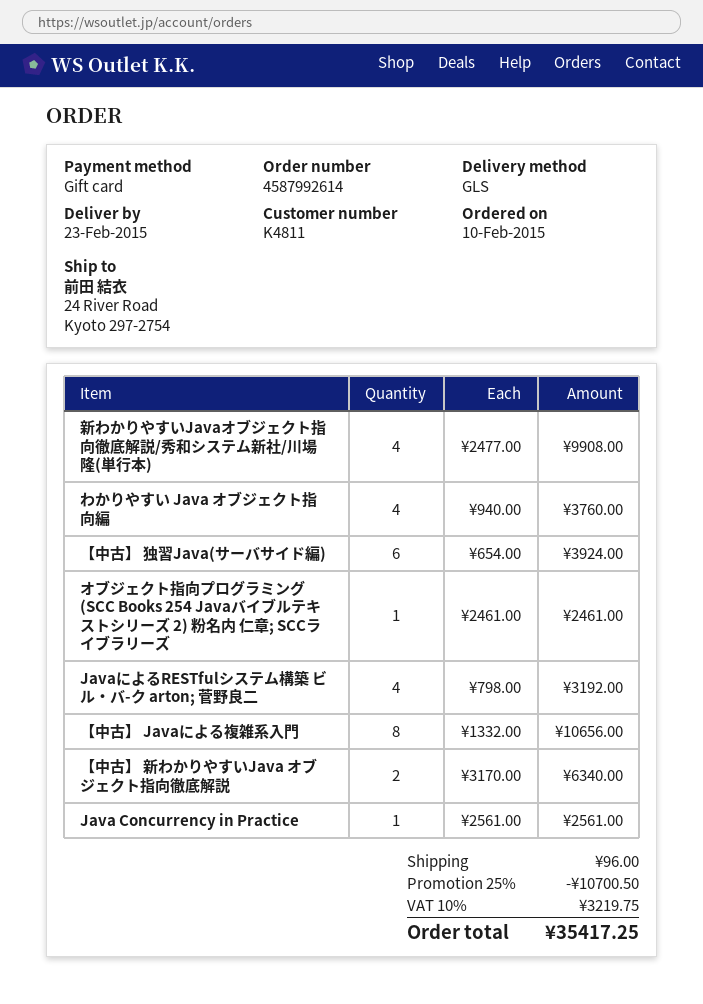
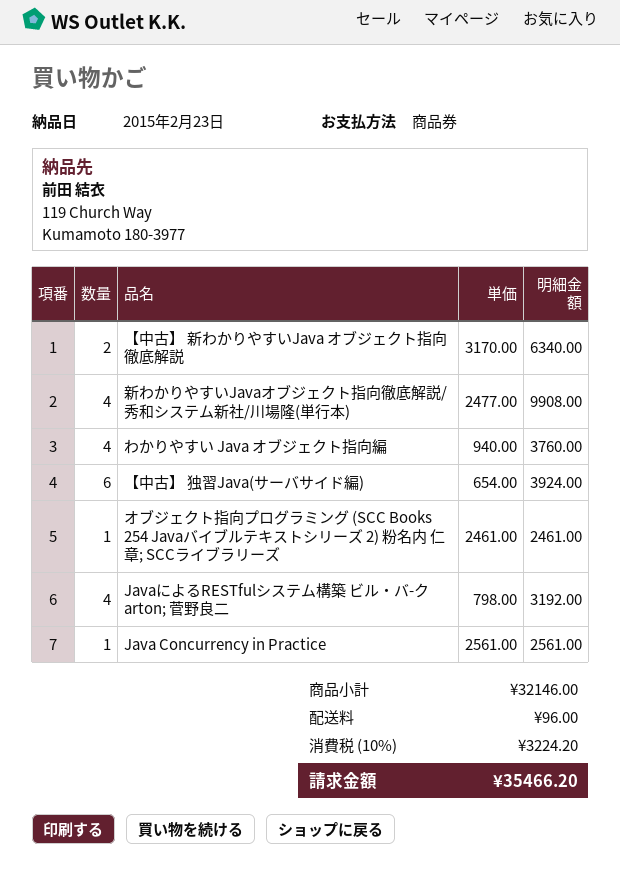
ship to: 24 River Road, Kyoto 297-2754 -> 119 Church Way, Kumamoto 180-3977
【中古】 Javaによる複雑系入門: 8 x 1332.00 = 10656.00 -> none
discount: 25% = 10700.50 -> none
tax: 10% = 3219.75 -> 10% = 3224.20
total: 35417.25 -> 35466.20

